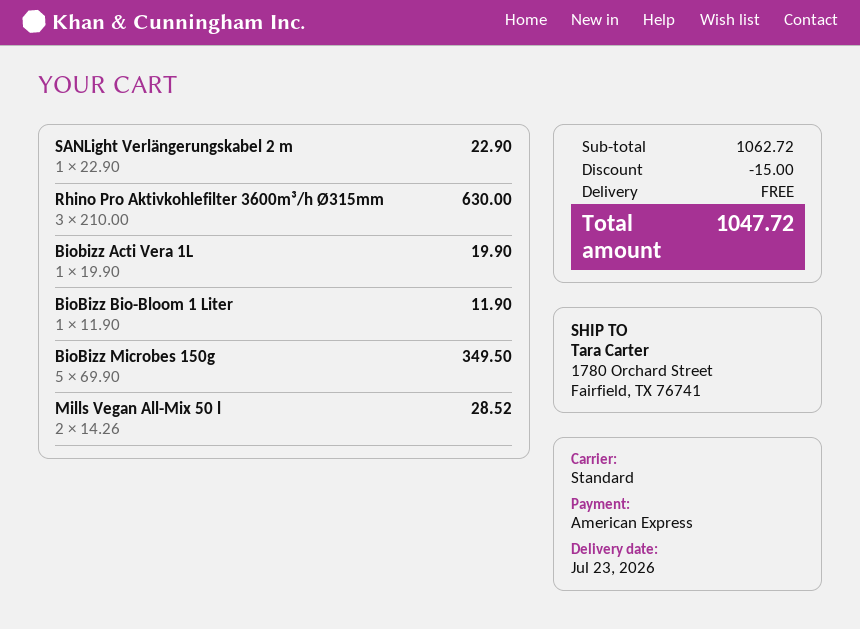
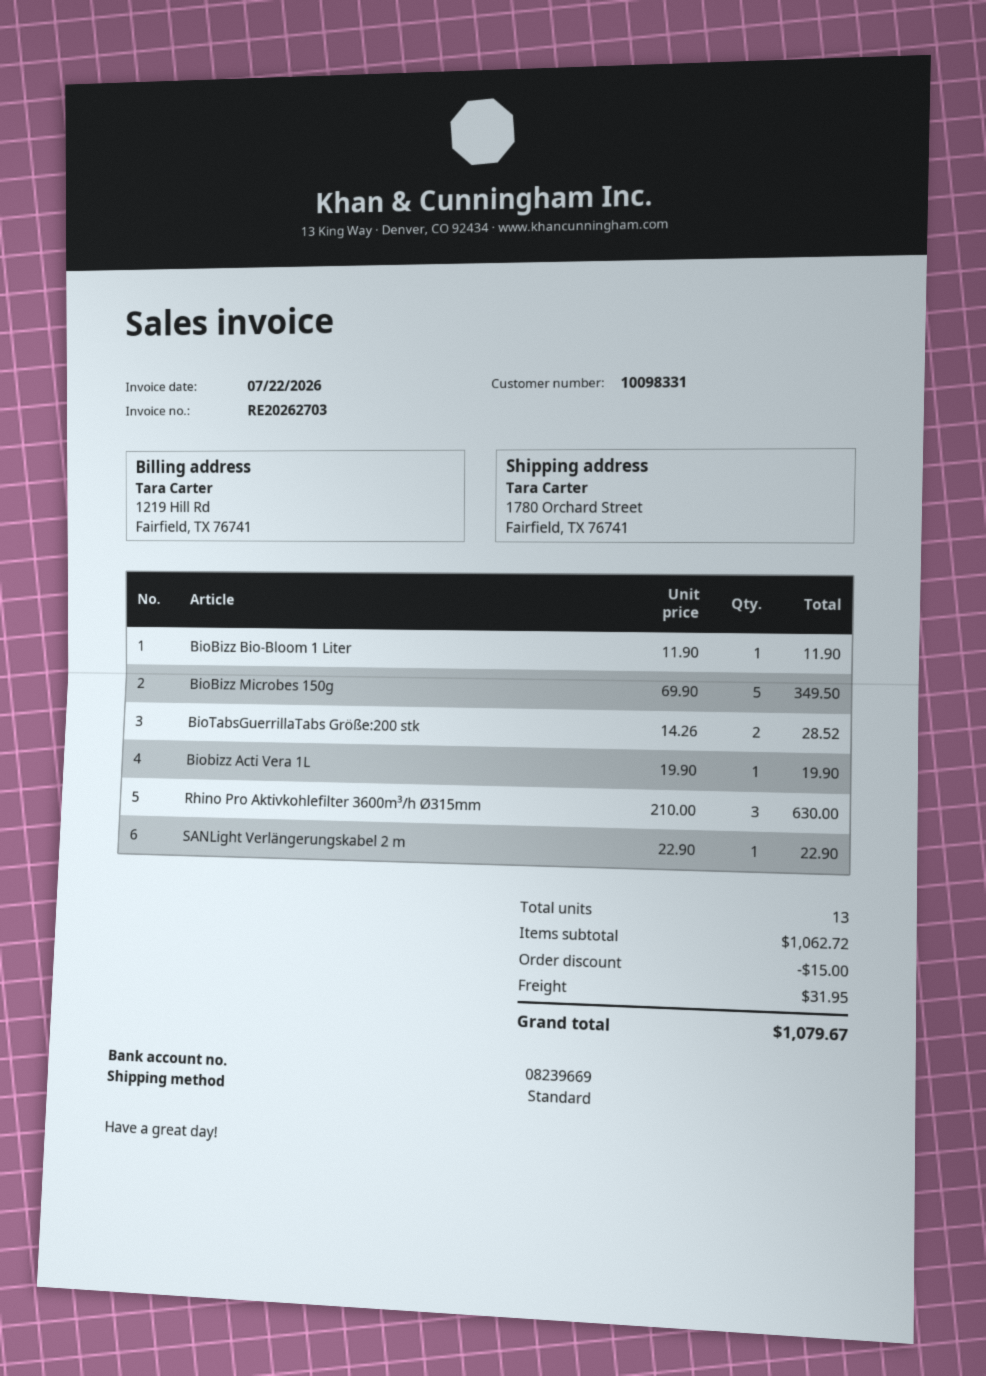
Mills Vegan All-Mix 50 l: 2 x 14.26 = 28.52 -> none
BioTabsGuerrillaTabs Größe:200 stk: none -> 2 x 14.26 = 28.52
shipping: 0.00 -> 31.95
total: 1047.72 -> 1079.67

